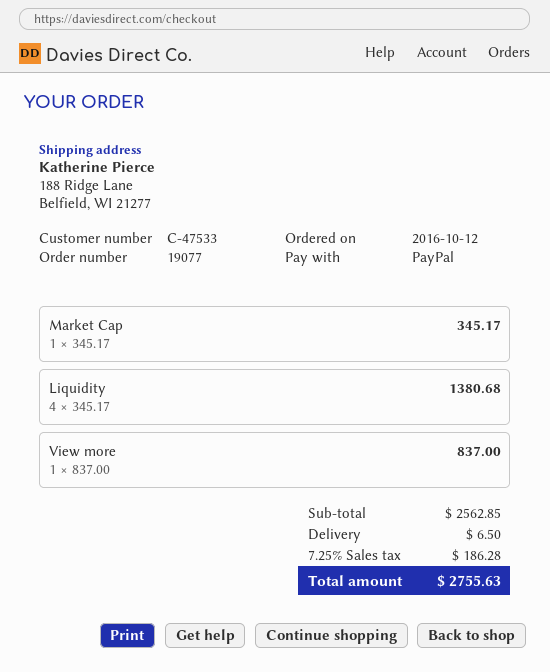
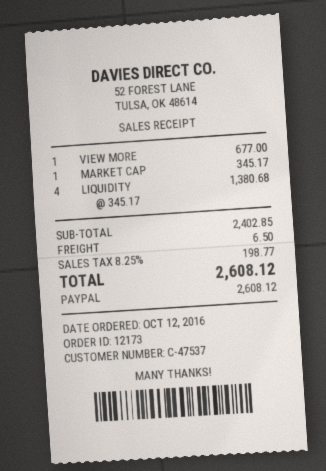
order number: 19077 -> 12173
customer number: C-47533 -> C-47537
View more: 1 x 837.00 = 837.00 -> 1 x 677.00 = 677.00
subtotal: 2562.85 -> 2402.85
tax: 7.25% = 186.28 -> 8.25% = 198.77
total: 2755.63 -> 2608.12

